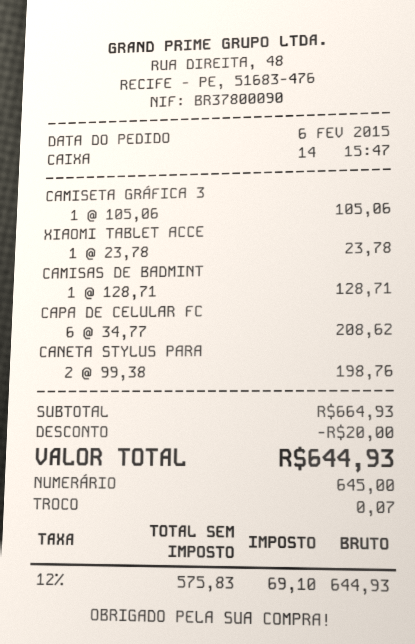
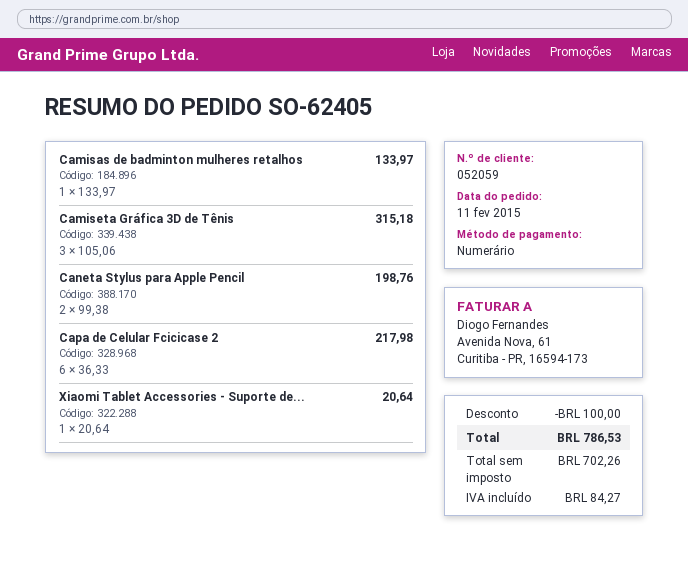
order date: 2015-02-06 -> 2015-02-11
CAMISETA GRÁFICA 3: 1 x 105.06 = 105.06 -> 3 x 105.06 = 315.18
XIAOMI TABLET ACCE: 1 x 23.78 = 23.78 -> 1 x 20.64 = 20.64
CAMISAS DE BADMINT: 1 x 128.71 = 128.71 -> 1 x 133.97 = 133.97
CAPA DE CELULAR FC: 6 x 34.77 = 208.62 -> 6 x 36.33 = 217.98
discount: 20.00 -> 100.00
net: 575.83 -> 702.26
tax: 69.10 -> 84.27
total: 644.93 -> 786.53

